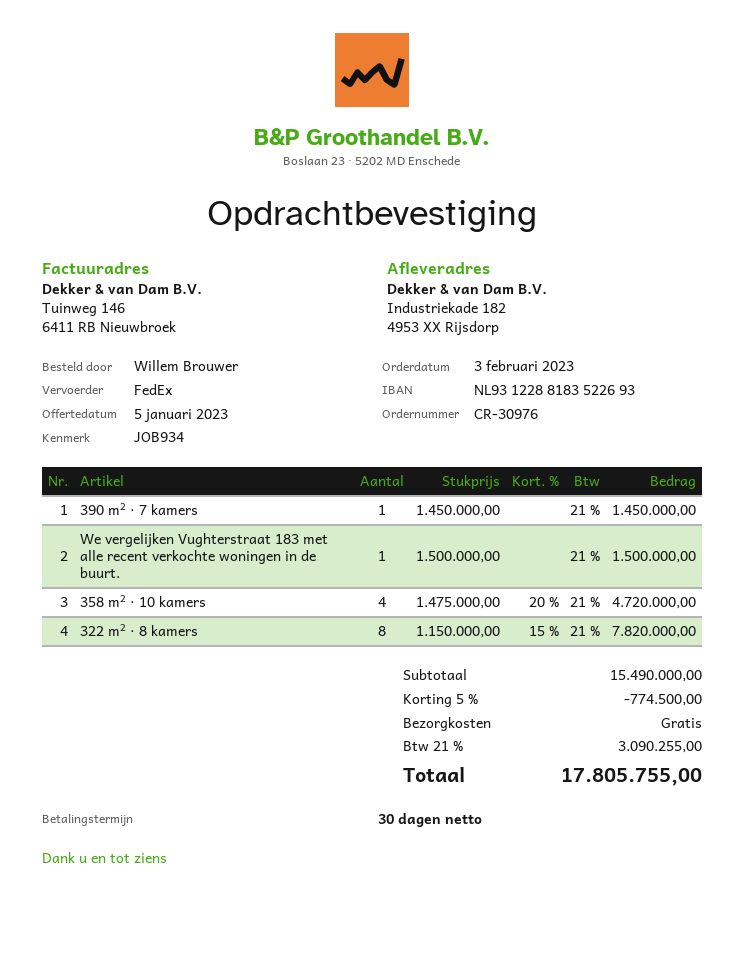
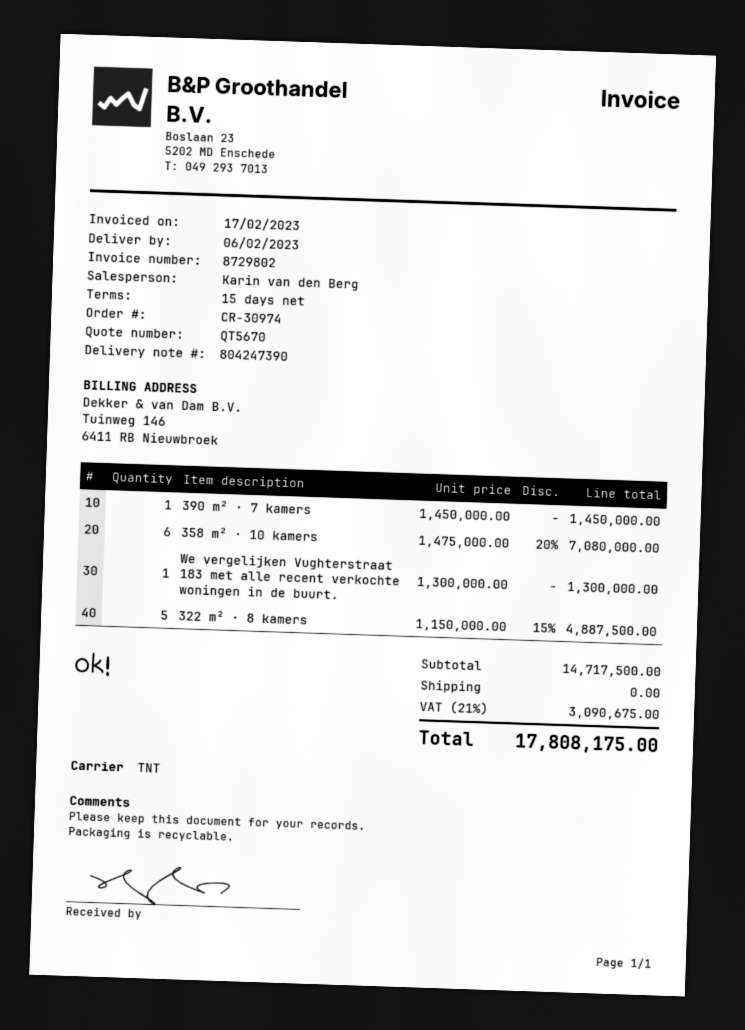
order number: CR-30976 -> CR-30974
payment terms: 30 days -> 15 days
shipping method: FedEx -> TNT
We vergelijken Vughterstraat 183 met alle recent verkochte woningen in de buurt.: 1 x 1500000.00 = 1500000.00 -> 1 x 1300000.00 = 1300000.00
358 m² · 10 kamers: 4 x 1475000.00 - 20% = 4720000.00 -> 6 x 1475000.00 - 20% = 7080000.00
322 m² · 8 kamers: 8 x 1150000.00 - 15% = 7820000.00 -> 5 x 1150000.00 - 15% = 4887500.00
subtotal: 15490000.00 -> 14717500.00
discount: 5% = 774500.00 -> none
tax: 21% = 3090255.00 -> 21% = 3090675.00
total: 17805755.00 -> 17808175.00

